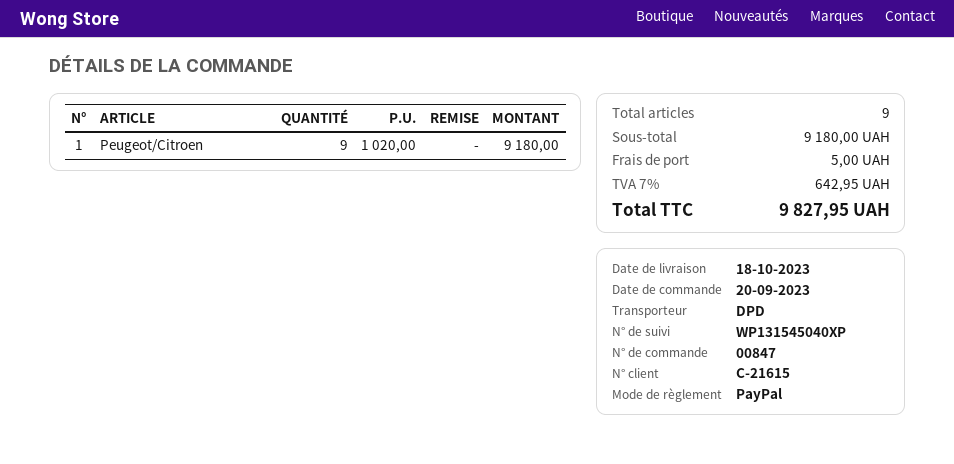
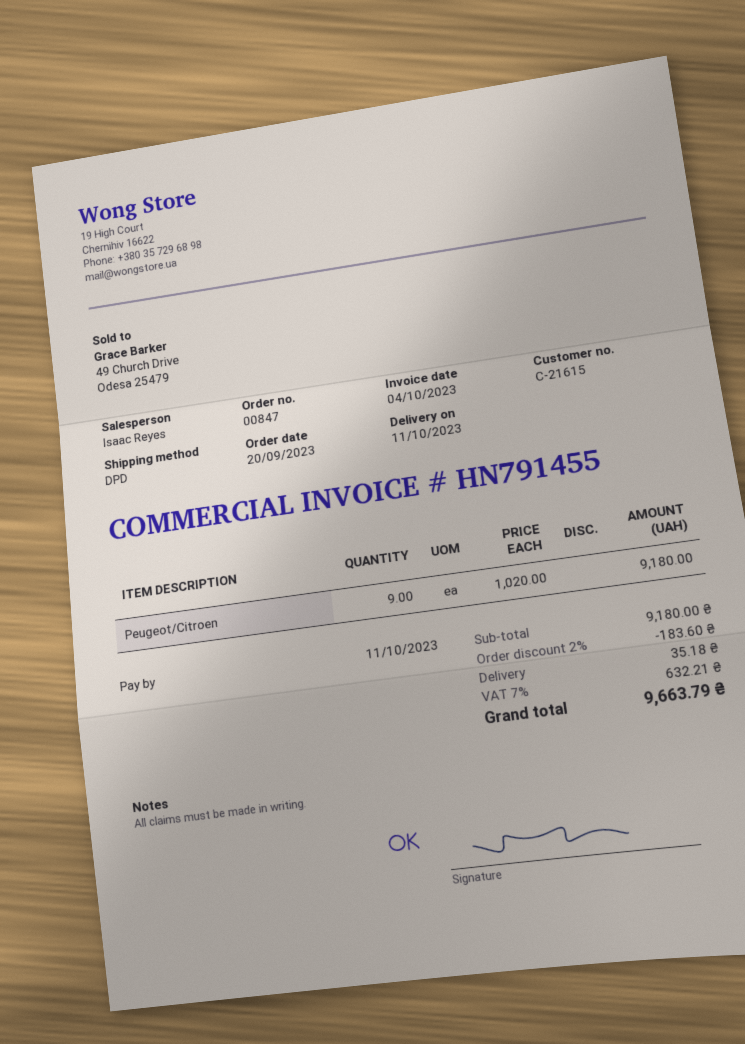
delivery date: 2023-10-18 -> 2023-10-11
discount: none -> 2% = 183.60
shipping: 5.00 -> 35.18
tax: 7% = 642.95 -> 7% = 632.21
total: 9827.95 -> 9663.79

